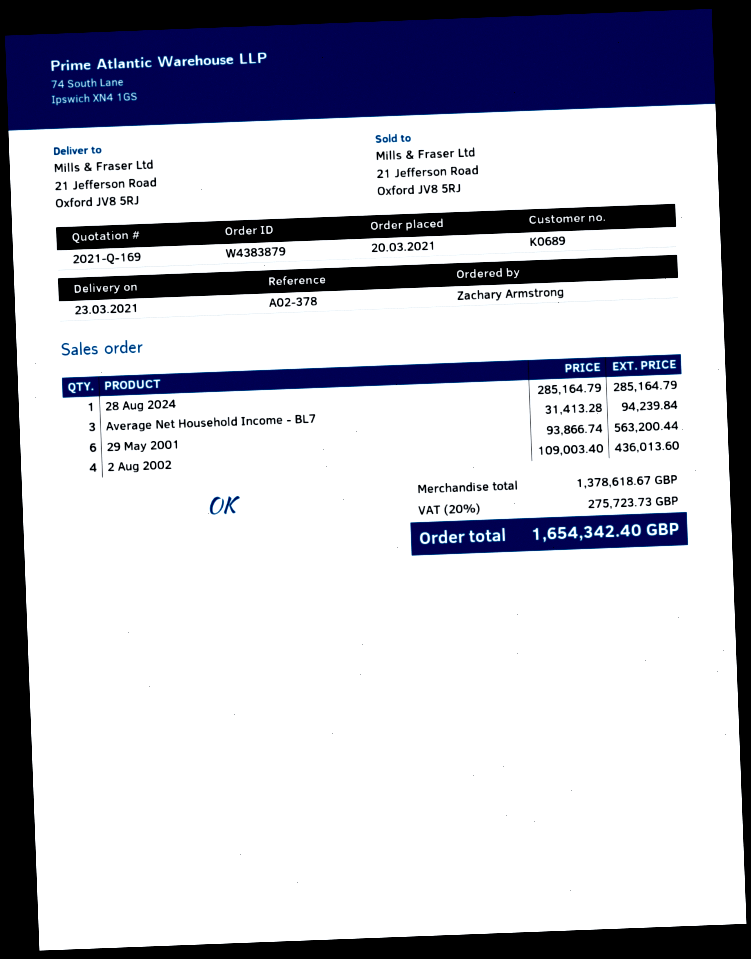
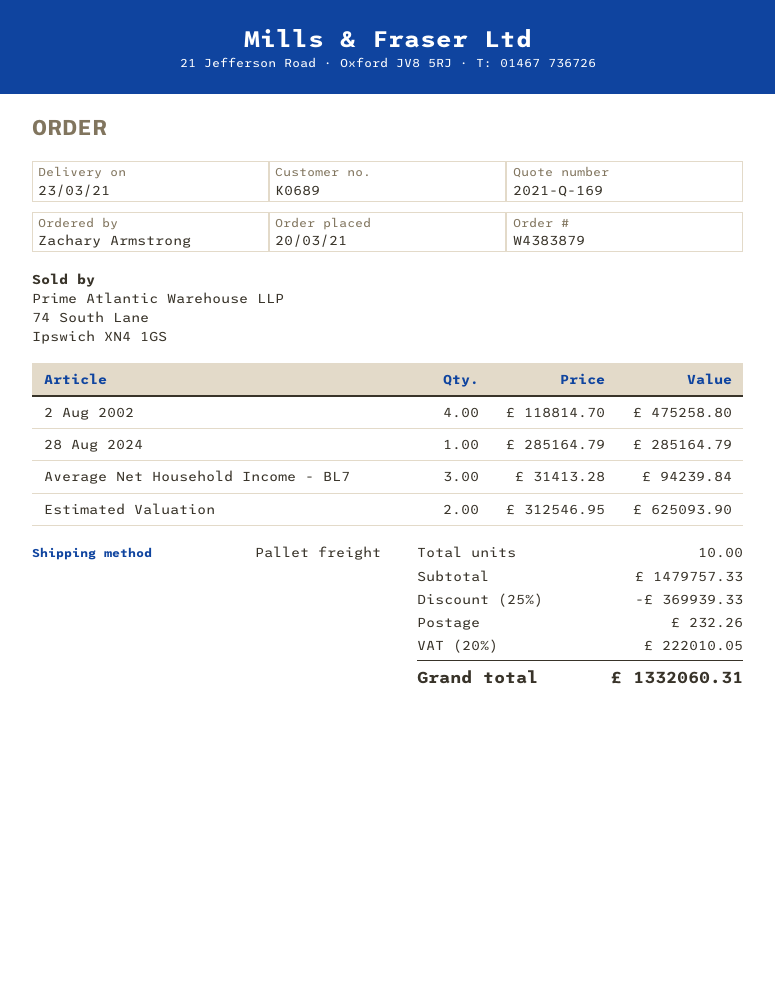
29 May 2001: 6 x 93866.74 = 563200.44 -> none
2 Aug 2002: 4 x 109003.40 = 436013.60 -> 4 x 118814.70 = 475258.80
Estimated Valuation: none -> 2 x 312546.95 = 625093.90
subtotal: 1378618.67 -> 1479757.33
discount: none -> 25% = 369939.33
shipping: none -> 232.26
tax: 20% = 275723.73 -> 20% = 222010.05
total: 1654342.40 -> 1332060.31

